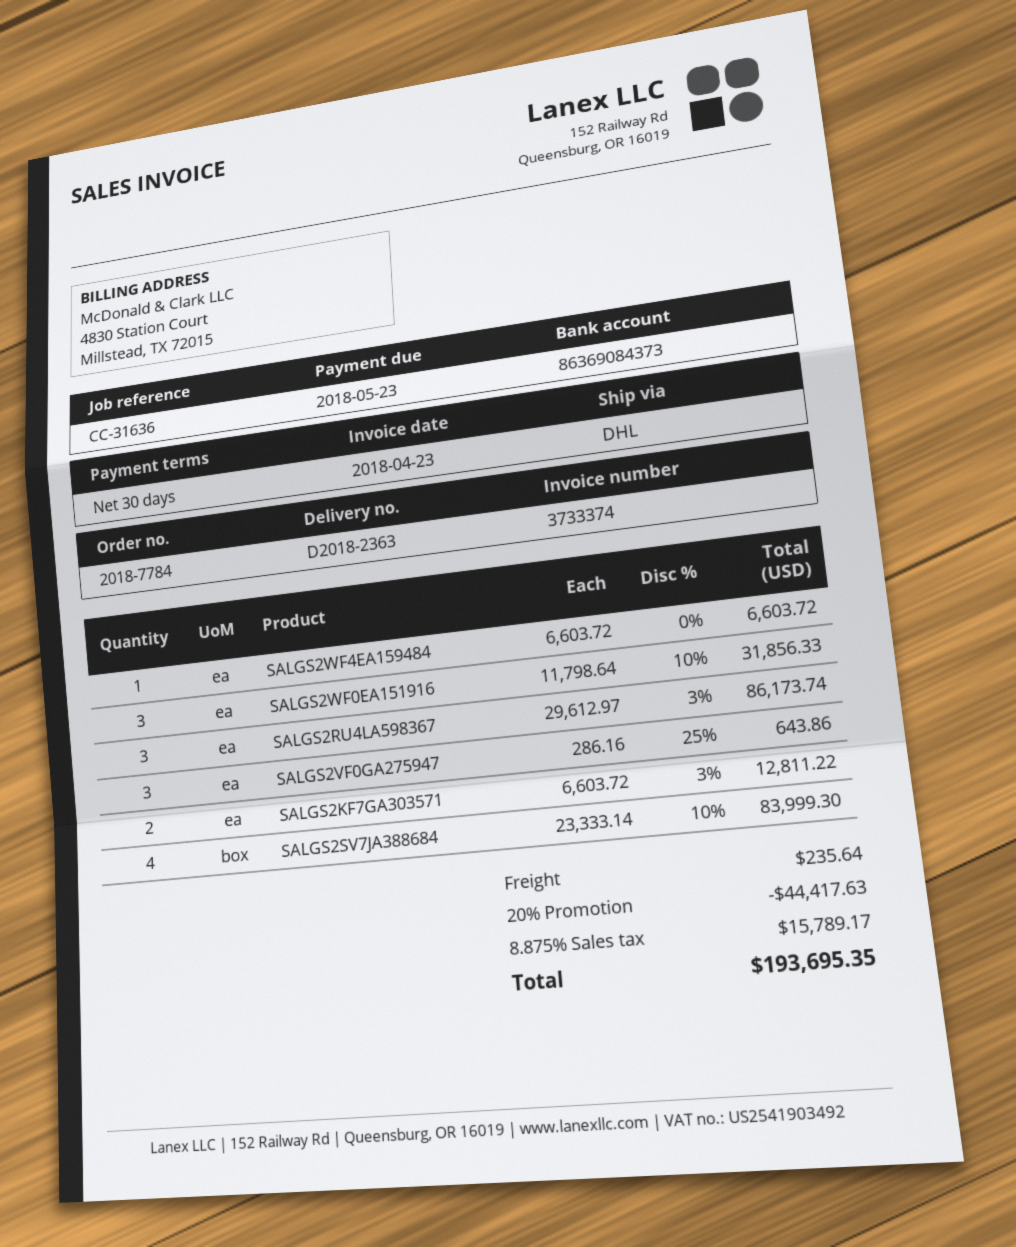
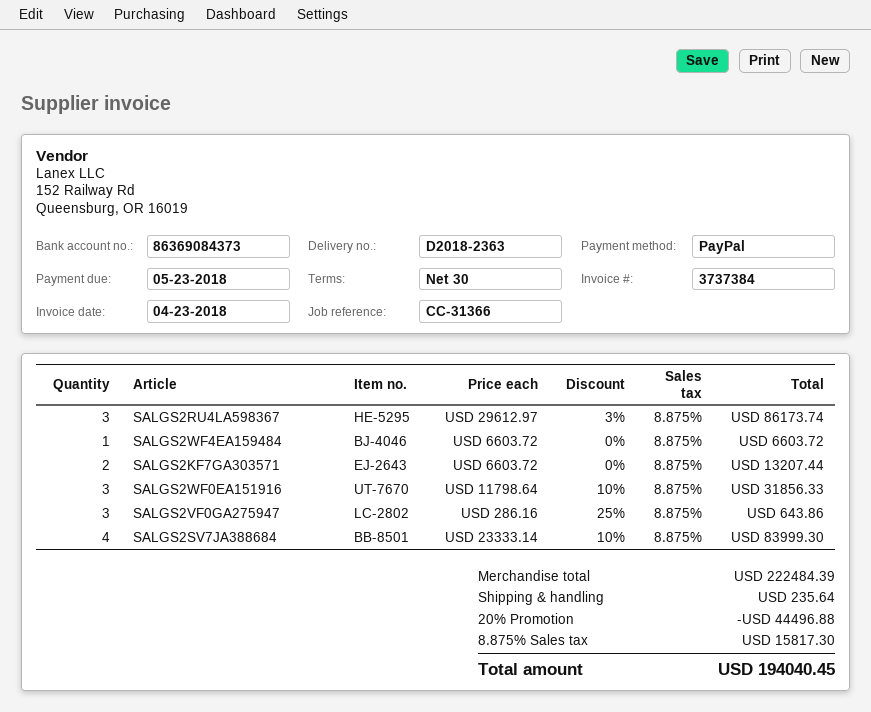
invoice number: 3733374 -> 3737384
reference: CC-31636 -> CC-31366
SALGS2KF7GA303571: 2 x 6603.72 - 3% = 12811.22 -> 2 x 6603.72 = 13207.44
discount: 20% = 44417.63 -> 20% = 44496.88
tax: 8.875% = 15789.17 -> 8.875% = 15817.30
total: 193695.35 -> 194040.45

